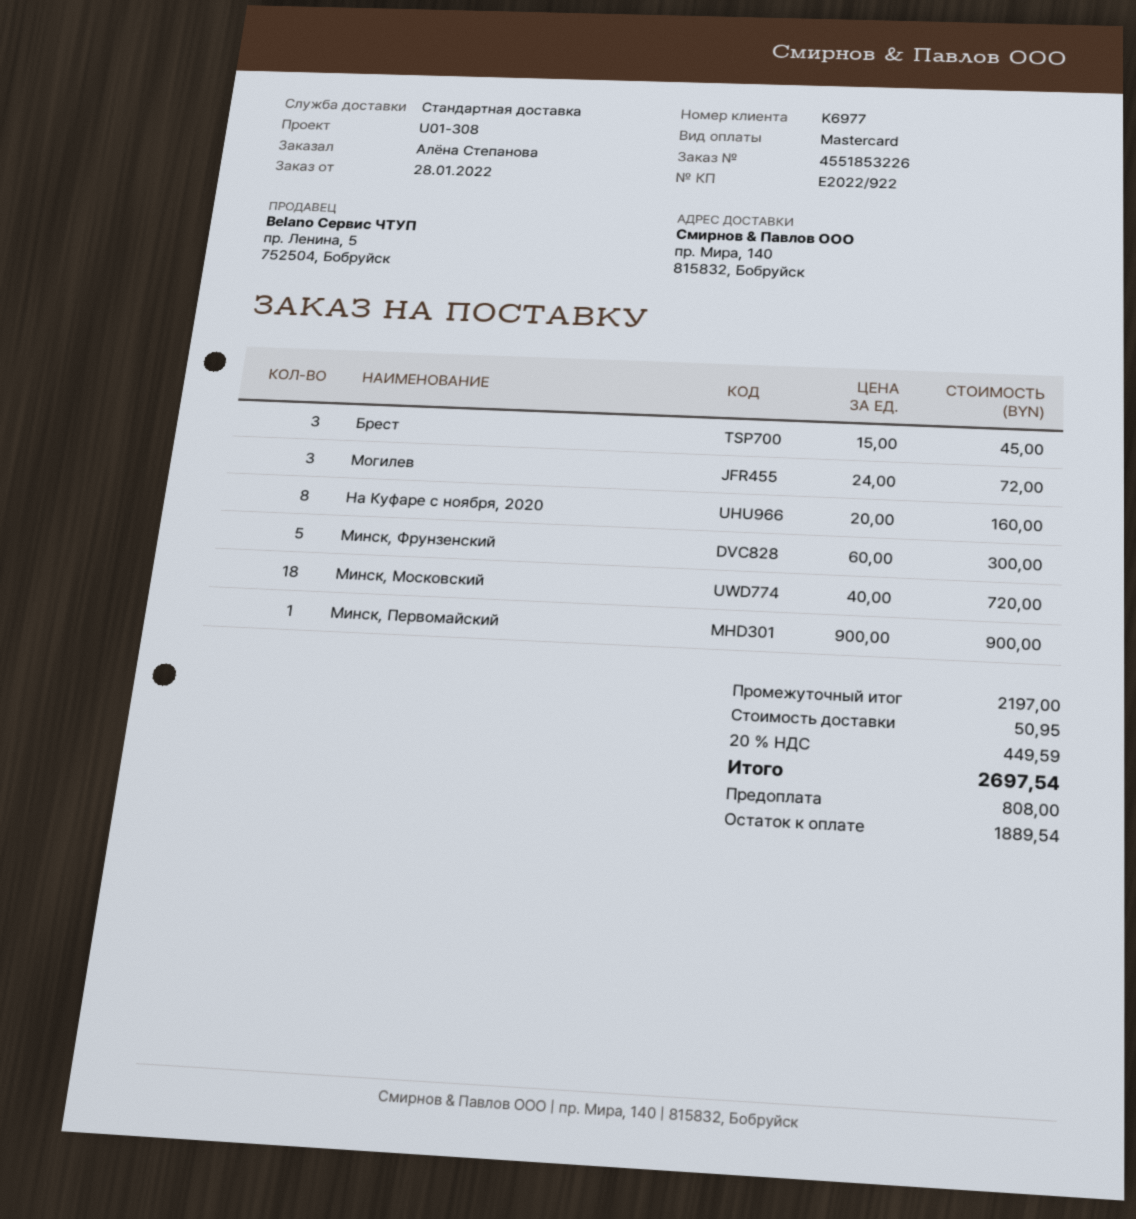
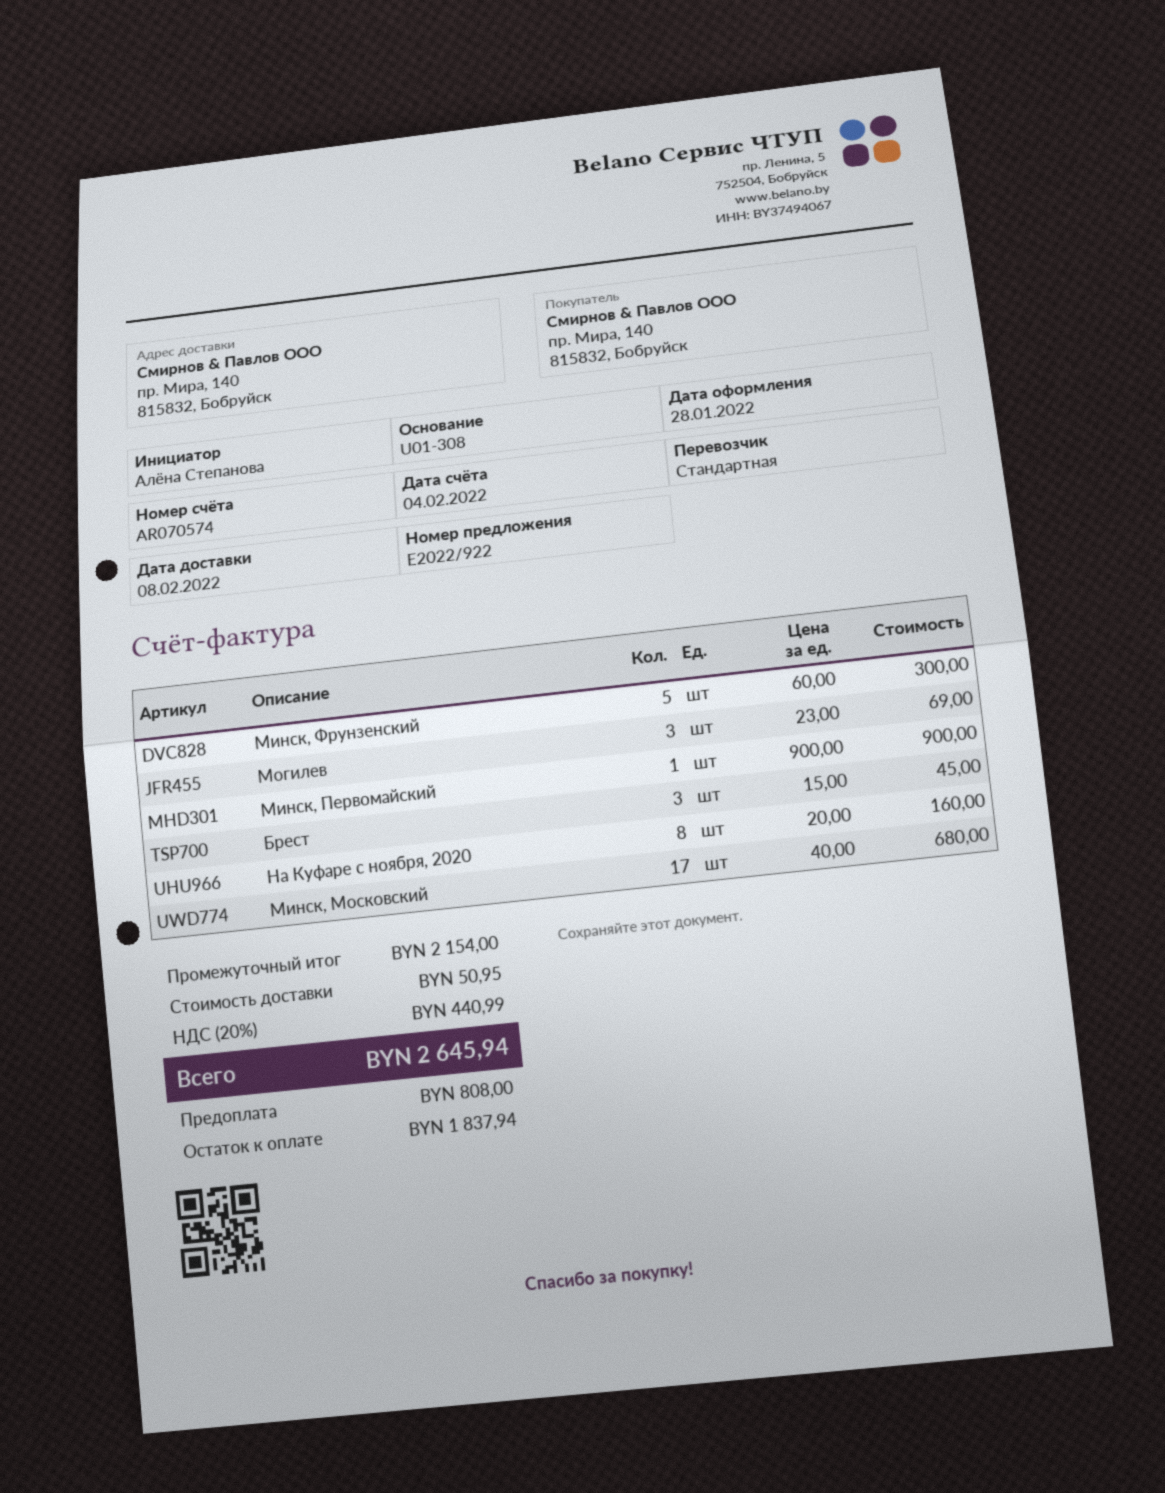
Могилев: 3 x 24.00 = 72.00 -> 3 x 23.00 = 69.00
Минск, Московский: 18 x 40.00 = 720.00 -> 17 x 40.00 = 680.00
subtotal: 2197.00 -> 2154.00
tax: 20% = 449.59 -> 20% = 440.99
total: 2697.54 -> 2645.94
balance: 1889.54 -> 1837.94

